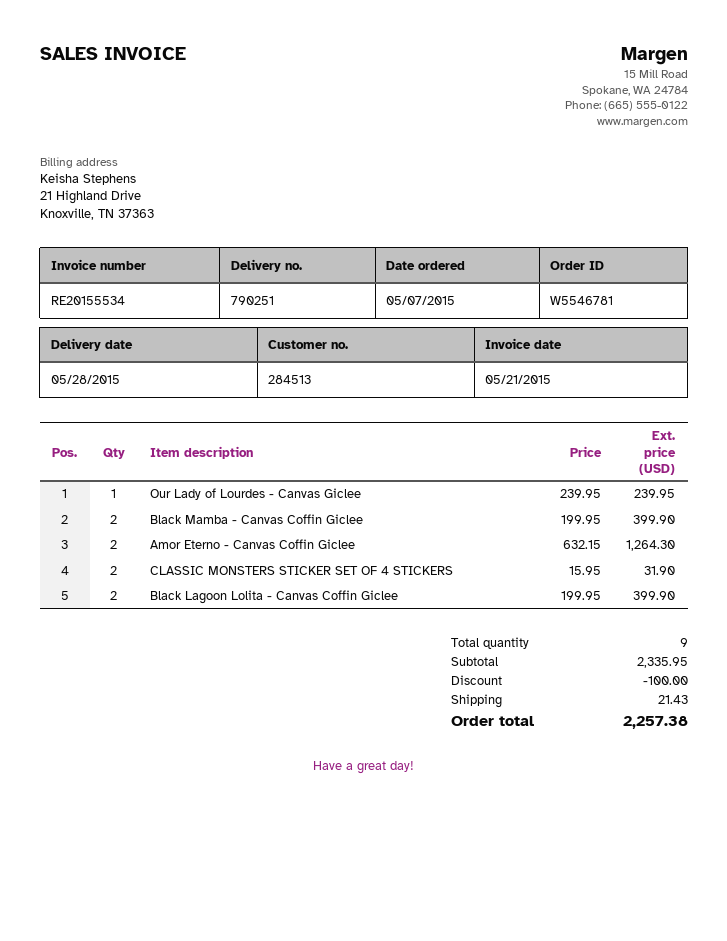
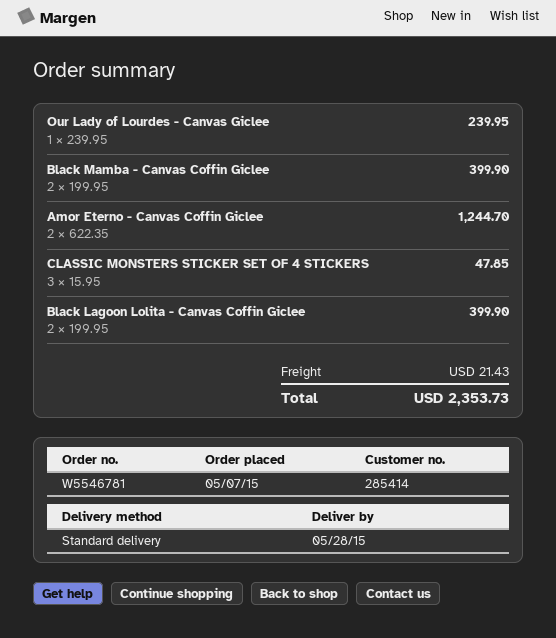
customer number: 284513 -> 285414
Amor Eterno - Canvas Coffin Giclee: 2 x 632.15 = 1264.30 -> 2 x 622.35 = 1244.70
CLASSIC MONSTERS STICKER SET OF 4 STICKERS: 2 x 15.95 = 31.90 -> 3 x 15.95 = 47.85
discount: 100.00 -> none
total: 2257.38 -> 2353.73

